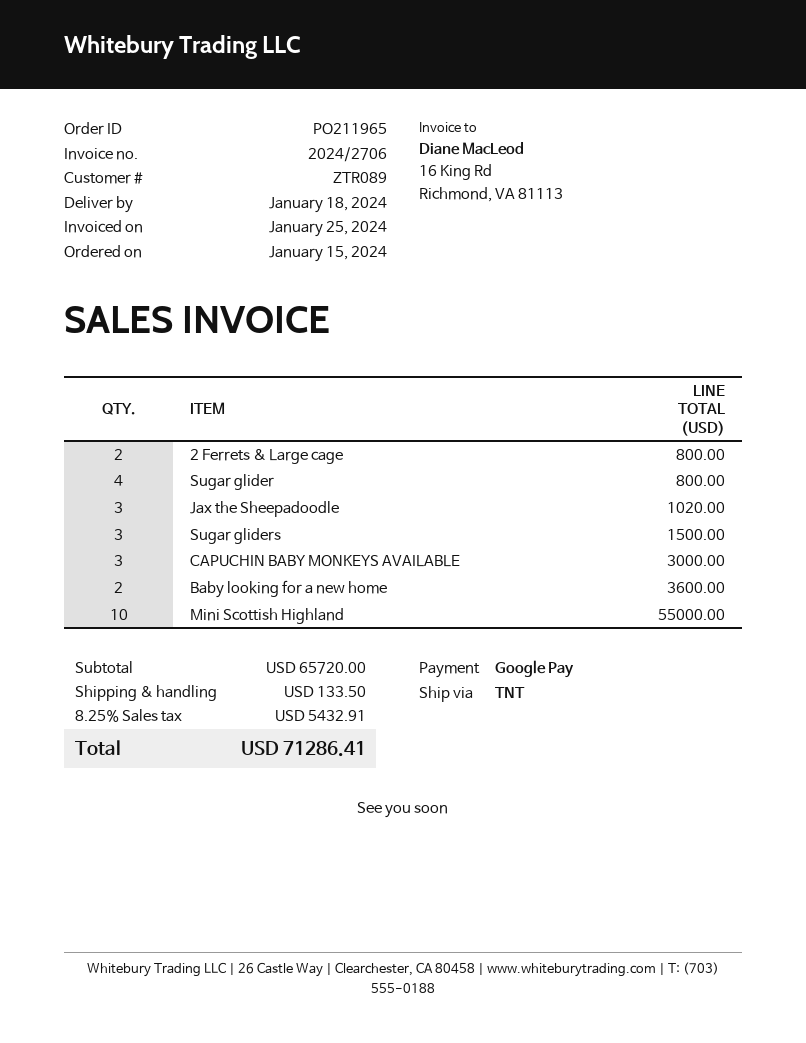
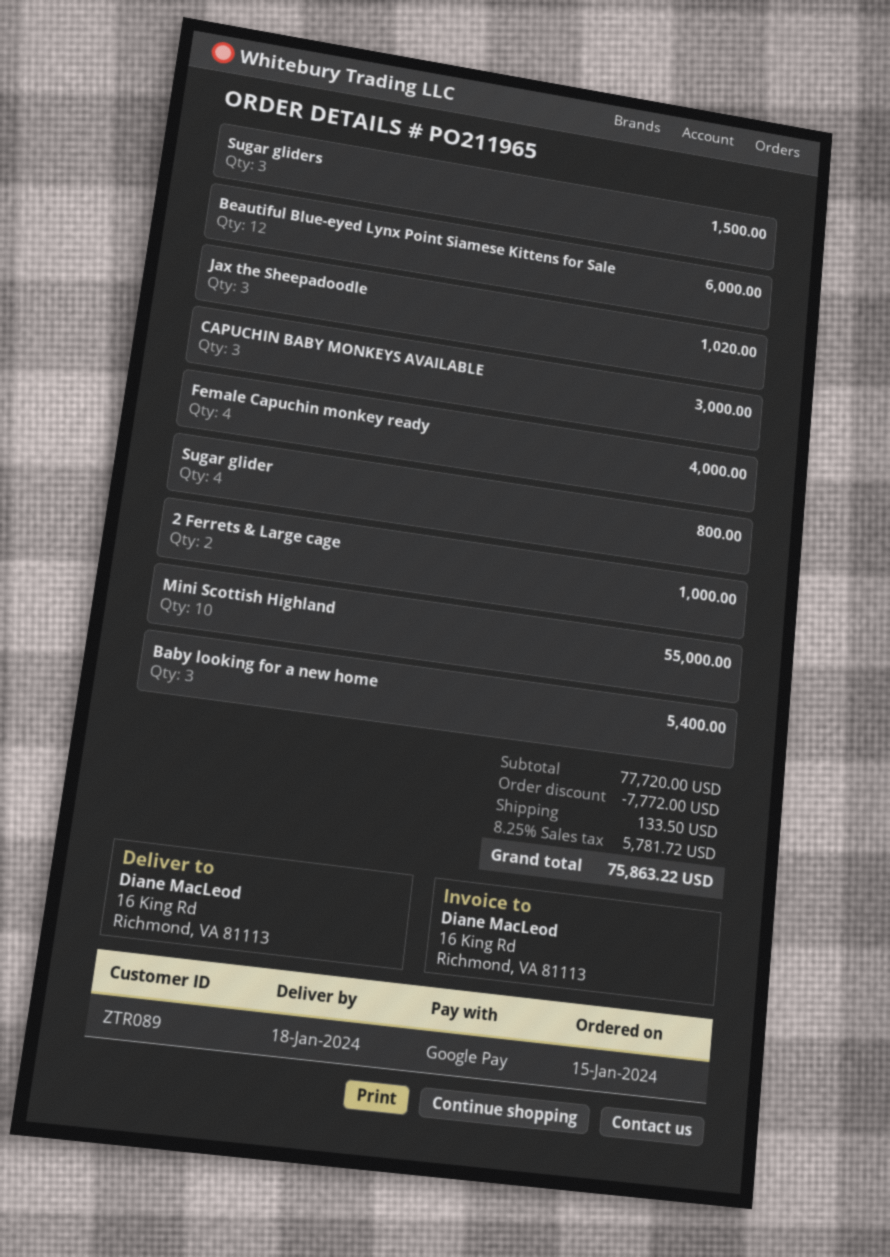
2 Ferrets & Large cage: 2 for 800.00 -> 2 for 1000.00
Baby looking for a new home: 2 for 3600.00 -> 3 for 5400.00
Beautiful Blue-eyed Lynx Point Siamese Kittens for Sale: none -> 12 for 6000.00
Female Capuchin monkey ready: none -> 4 for 4000.00
subtotal: 65720.00 -> 77720.00
discount: none -> 7772.00
tax: 8.25% = 5432.91 -> 8.25% = 5781.72
total: 71286.41 -> 75863.22

